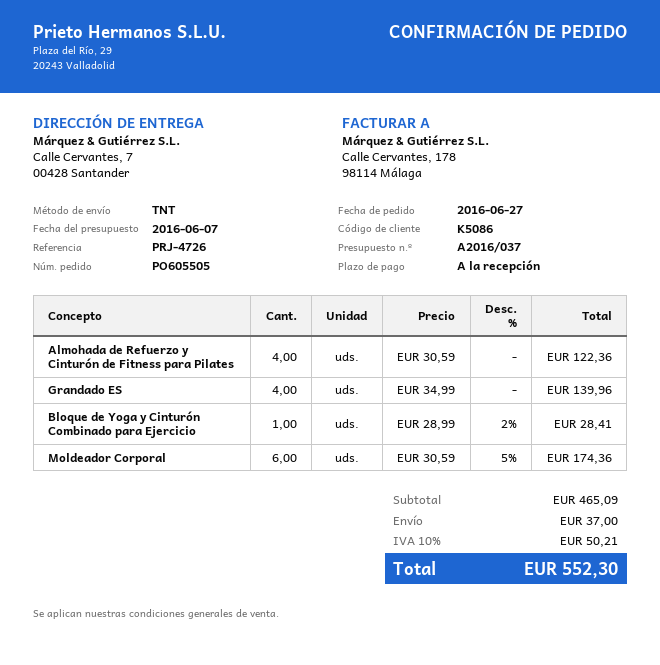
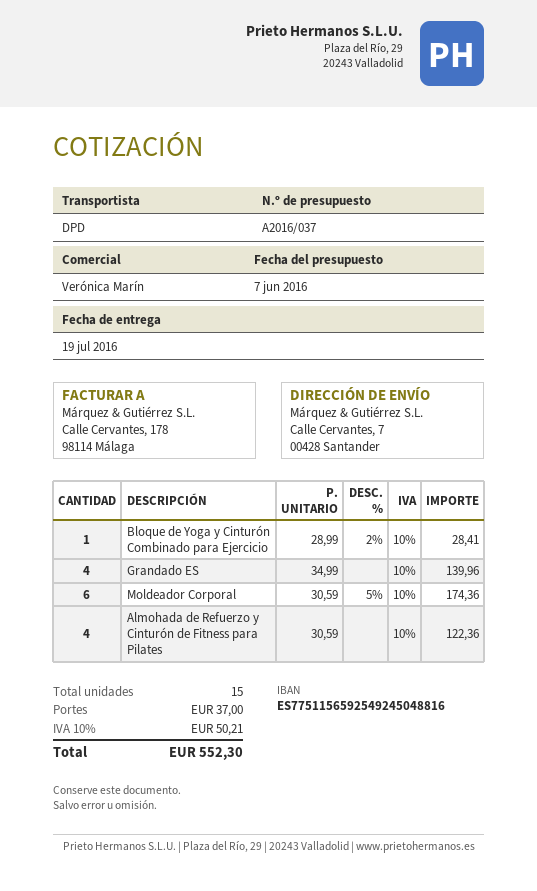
shipping method: TNT -> DPD

